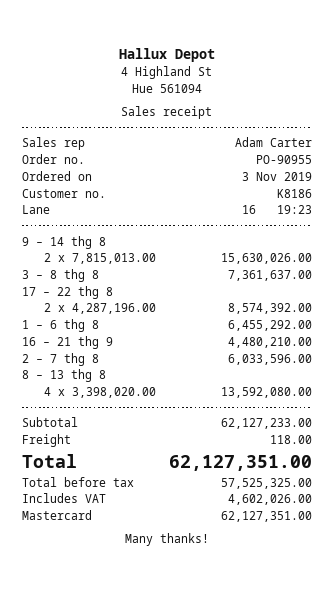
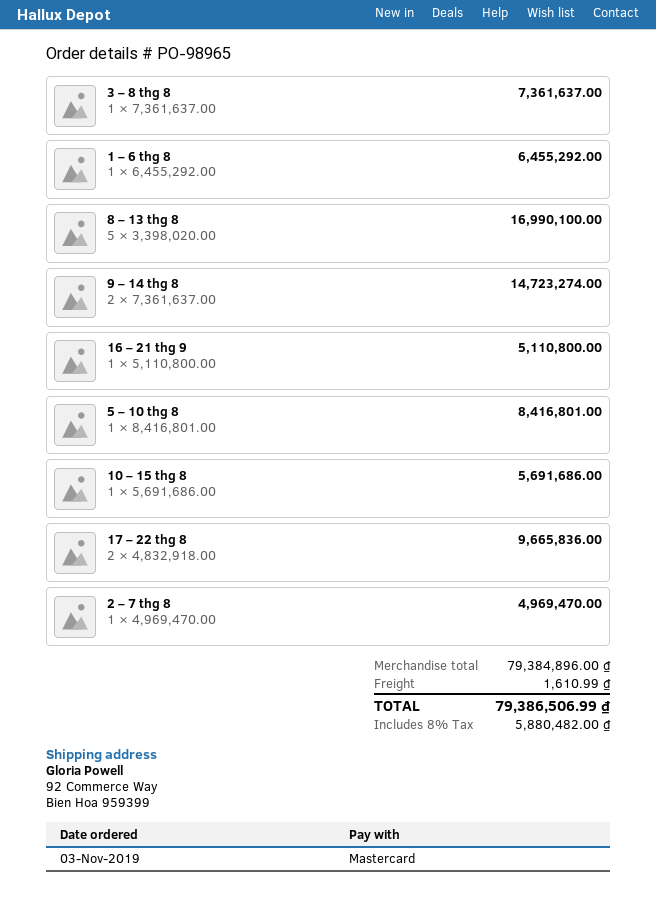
order number: PO-90955 -> PO-98965
9 – 14 thg 8: 2 x 7815013.00 = 15630026.00 -> 2 x 7361637.00 = 14723274.00
17 – 22 thg 8: 2 x 4287196.00 = 8574392.00 -> 2 x 4832918.00 = 9665836.00
16 – 21 thg 9: 1 x 4480210.00 = 4480210.00 -> 1 x 5110800.00 = 5110800.00
2 – 7 thg 8: 1 x 6033596.00 = 6033596.00 -> 1 x 4969470.00 = 4969470.00
8 – 13 thg 8: 4 x 3398020.00 = 13592080.00 -> 5 x 3398020.00 = 16990100.00
5 – 10 thg 8: none -> 1 x 8416801.00 = 8416801.00
10 – 15 thg 8: none -> 1 x 5691686.00 = 5691686.00
subtotal: 62127233.00 -> 79384896.00
shipping: 118.00 -> 1610.99
tax: 4602026.00 -> 5880482.00
total: 62127351.00 -> 79386506.99

